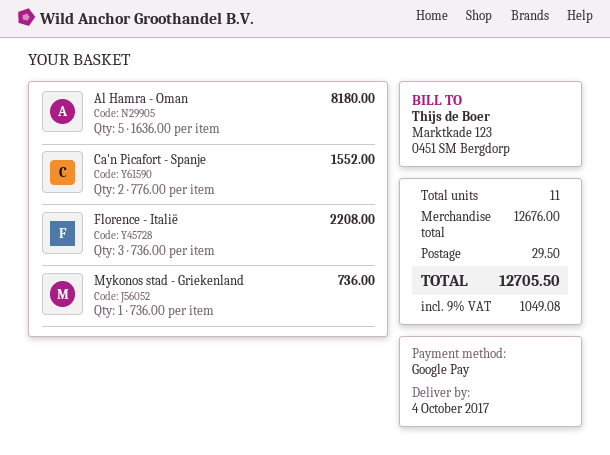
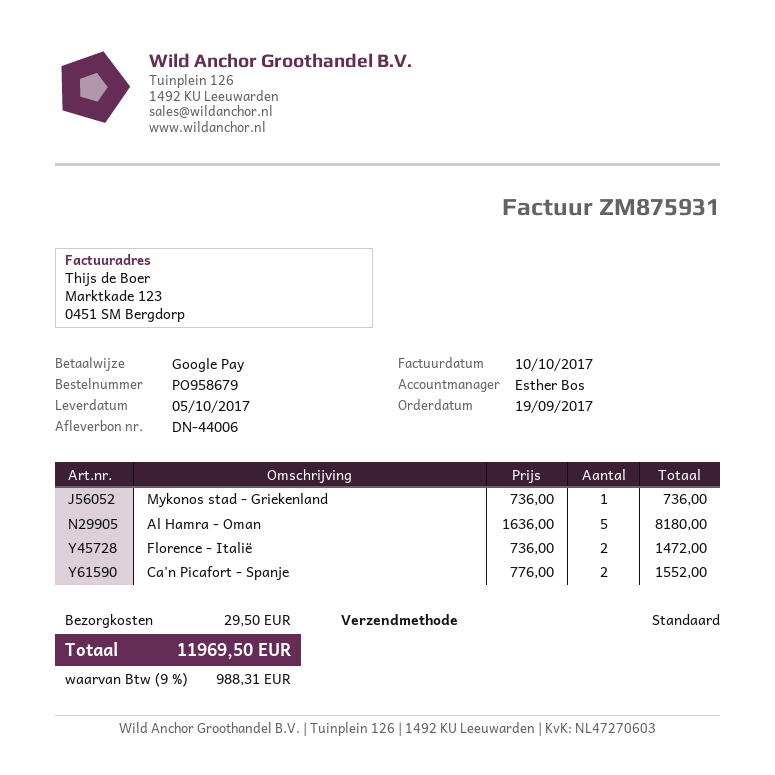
delivery date: 2017-10-04 -> 2017-10-05
Florence - Italië: 3 x 736.00 = 2208.00 -> 2 x 736.00 = 1472.00
tax: 9% = 1049.08 -> 9% = 988.31
total: 12705.50 -> 11969.50

